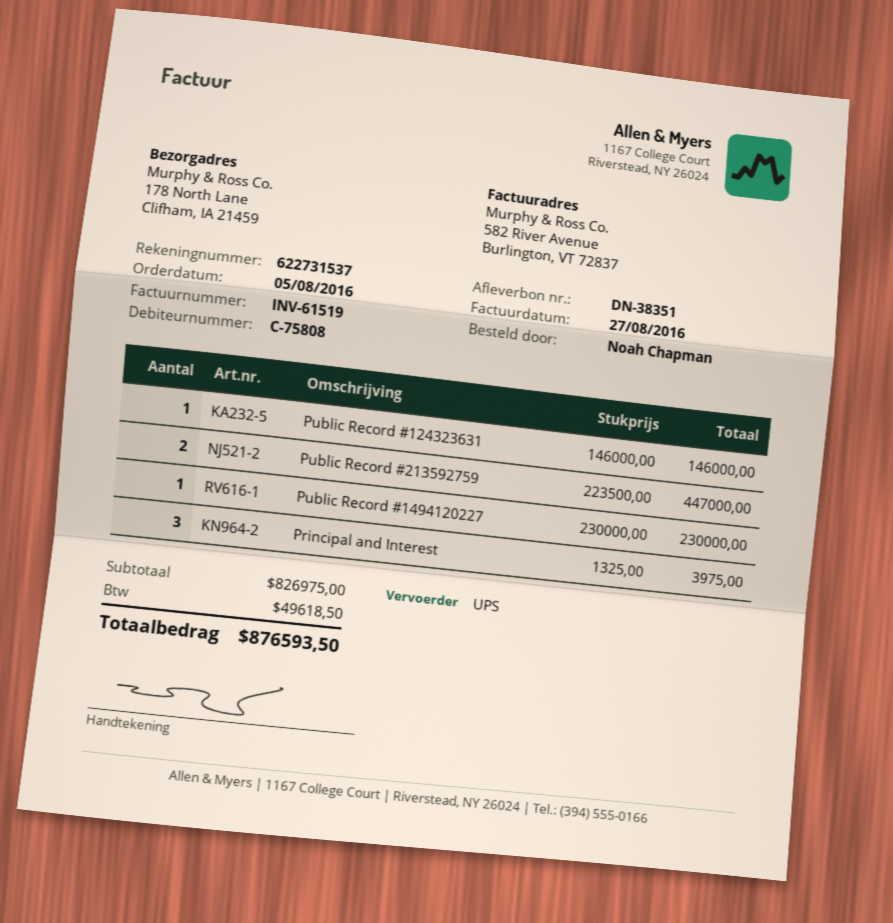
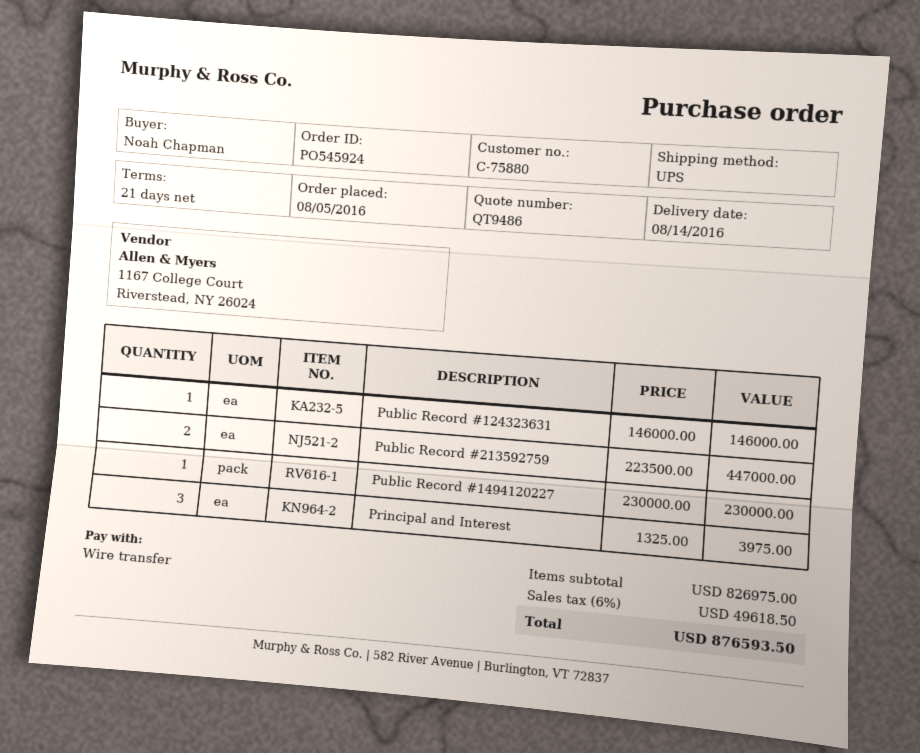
customer number: C-75808 -> C-75880

